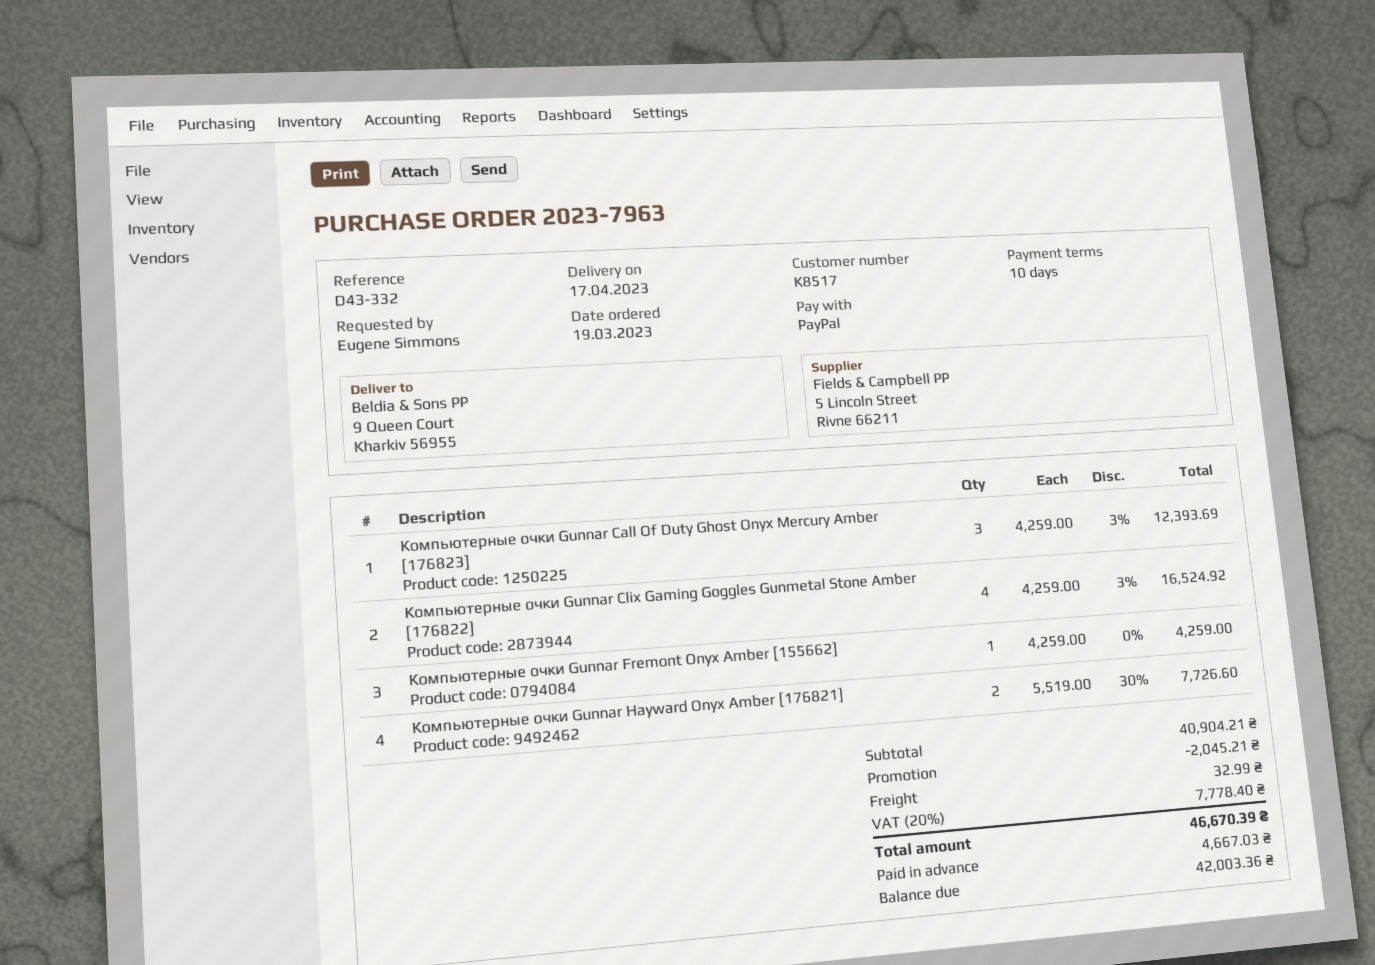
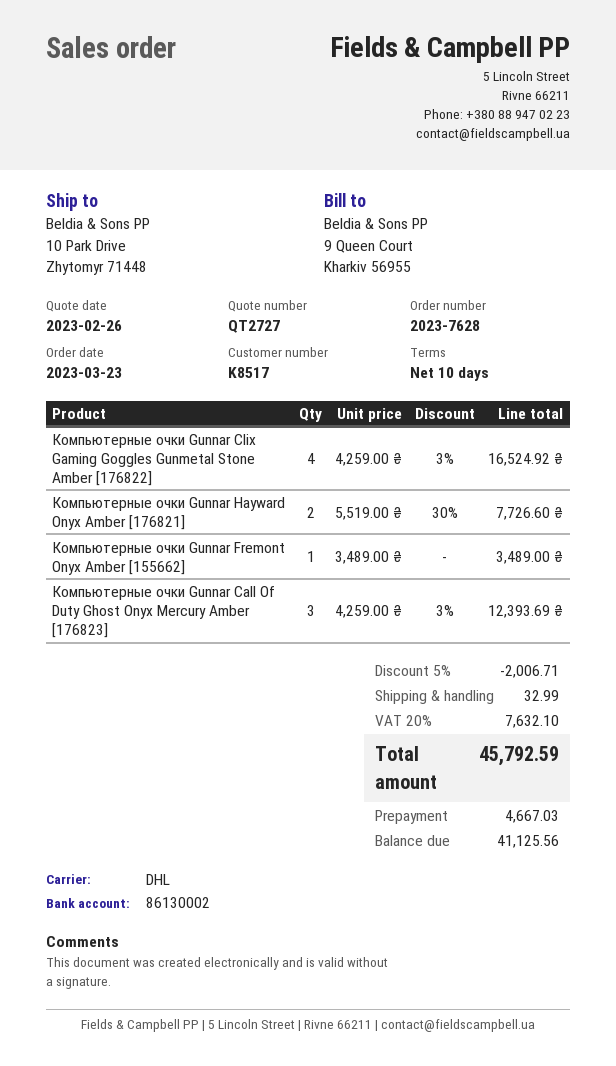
order number: 2023-7963 -> 2023-7628
order date: 2023-03-19 -> 2023-03-23
ship to: 9 Queen Court, Kharkiv 56955 -> 10 Park Drive, Zhytomyr 71448
Компьютерные очки Gunnar Fremont Onyx Amber [155662]: 1 x 4259.00 = 4259.00 -> 1 x 3489.00 = 3489.00
discount: 2045.21 -> 2006.71
tax: 20% = 7778.40 -> 20% = 7632.10
total: 46670.39 -> 45792.59
balance: 42003.36 -> 41125.56

